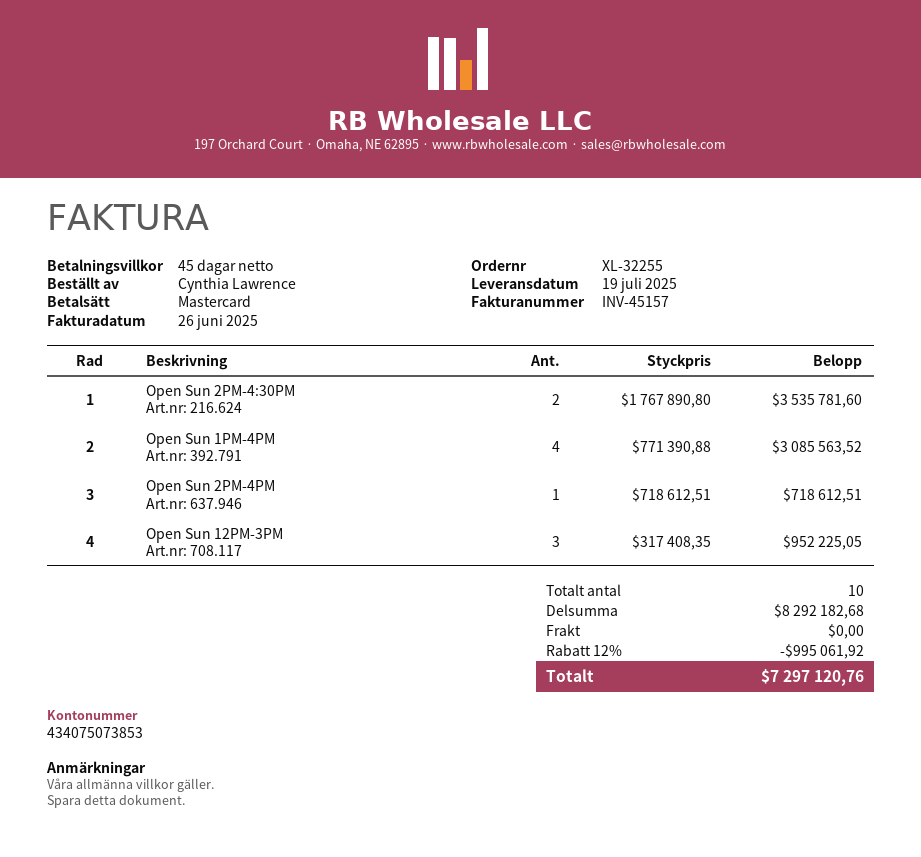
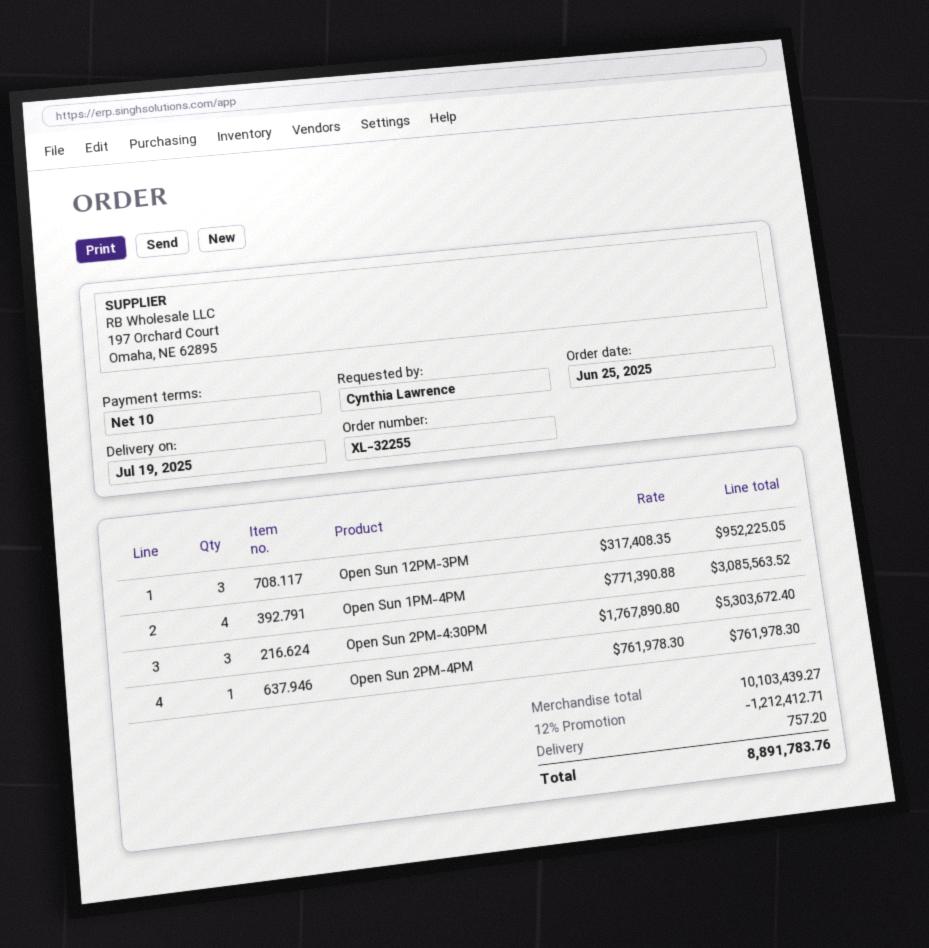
payment terms: 45 days -> 10 days
Open Sun 2PM-4:30PM: 2 x 1767890.80 = 3535781.60 -> 3 x 1767890.80 = 5303672.40
Open Sun 2PM-4PM: 1 x 718612.51 = 718612.51 -> 1 x 761978.30 = 761978.30
subtotal: 8292182.68 -> 10103439.27
discount: 12% = 995061.92 -> 12% = 1212412.71
shipping: 0.00 -> 757.20
total: 7297120.76 -> 8891783.76

